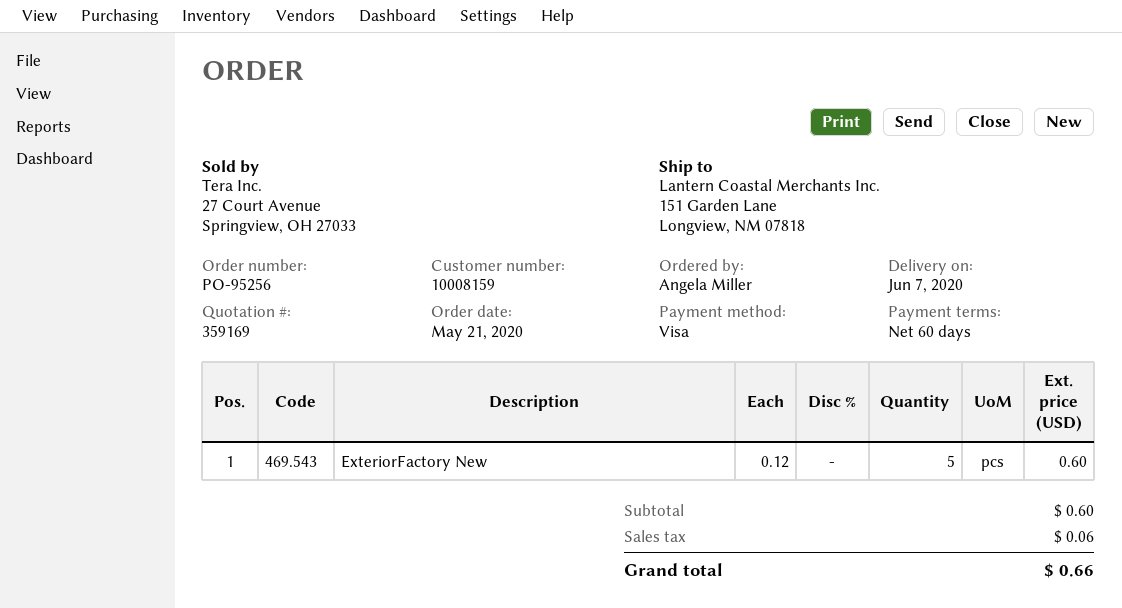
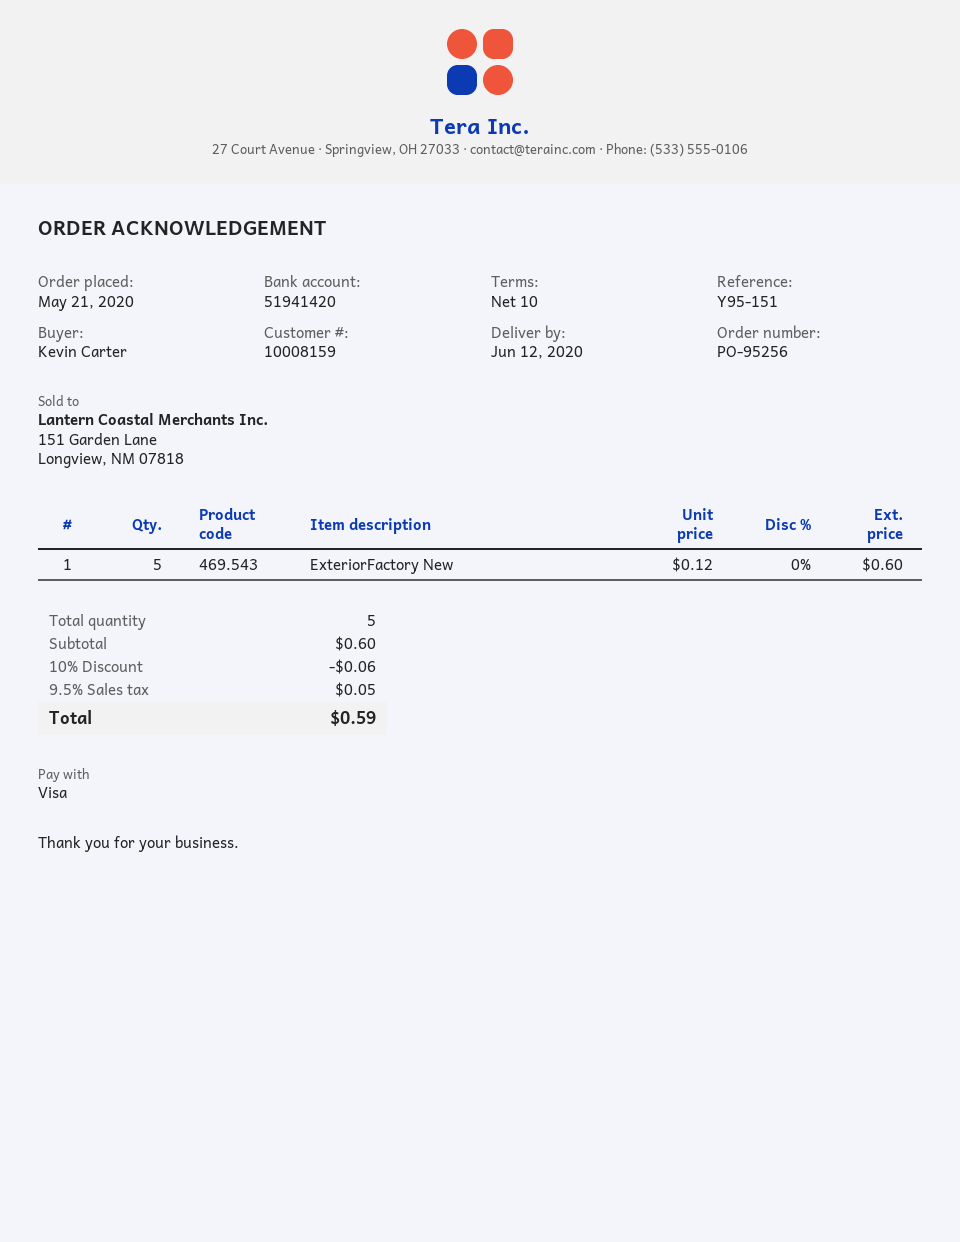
delivery date: 2020-06-07 -> 2020-06-12
payment terms: 60 days -> 10 days
ordered by: Angela Miller -> Kevin Carter
discount: none -> 10% = 0.06
tax: 0.06 -> 0.05
total: 0.66 -> 0.59

